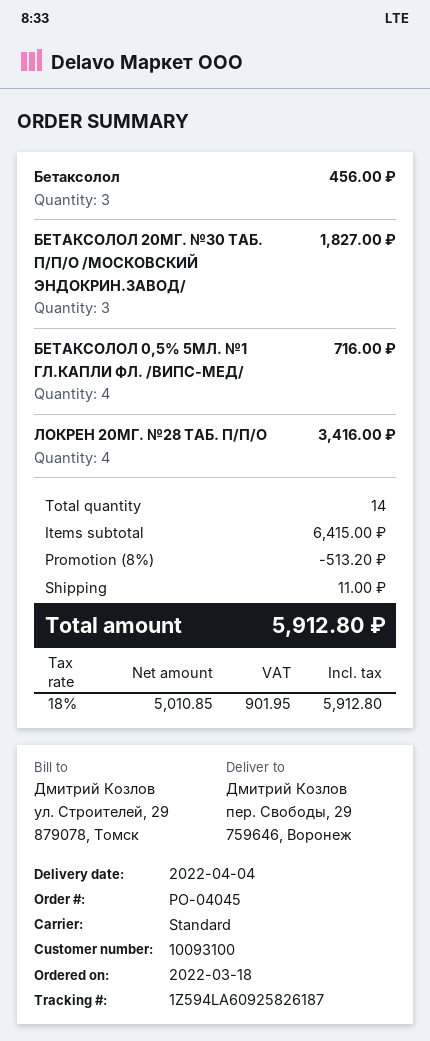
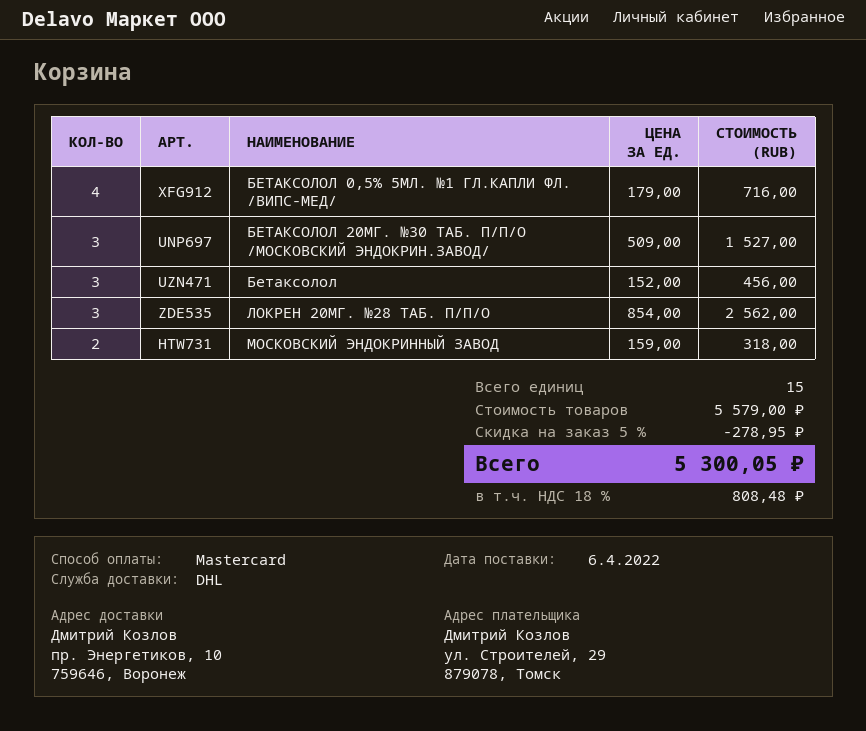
delivery date: 2022-04-04 -> 2022-04-06
shipping method: standard -> DHL
ship to: пер. Свободы, 29, 759646, Воронеж -> пр. Энергетиков, 10, 759646, Воронеж
БЕТАКСОЛОЛ 20МГ. №30 ТАБ. П/П/О /МОСКОВСКИЙ ЭНДОКРИН.ЗАВОД/: 3 for 1827.00 -> 3 for 1527.00
ЛОКРЕН 20МГ. №28 ТАБ. П/П/О: 4 for 3416.00 -> 3 for 2562.00
МОСКОВСКИЙ ЭНДОКРИННЫЙ ЗАВОД: none -> 2 for 318.00
total quantity: 14 -> 15
subtotal: 6415.00 -> 5579.00
discount: 8% = 513.20 -> 5% = 278.95
shipping: 11.00 -> none
tax: 18% = 901.95 -> 18% = 808.48
total: 5912.80 -> 5300.05

